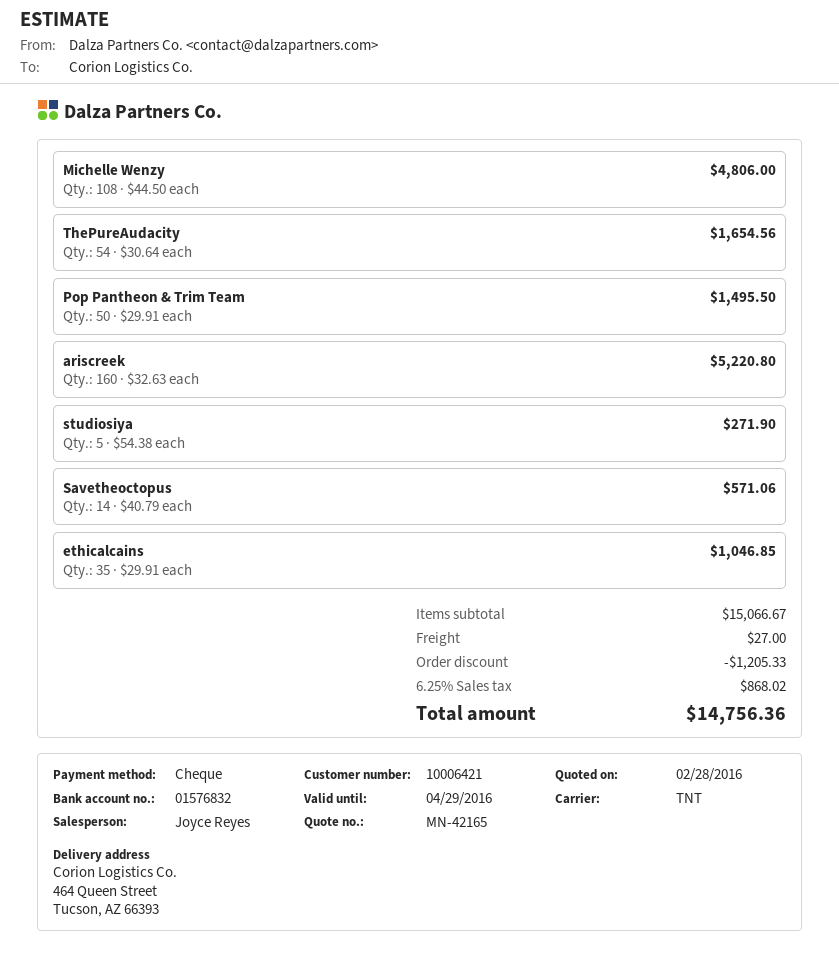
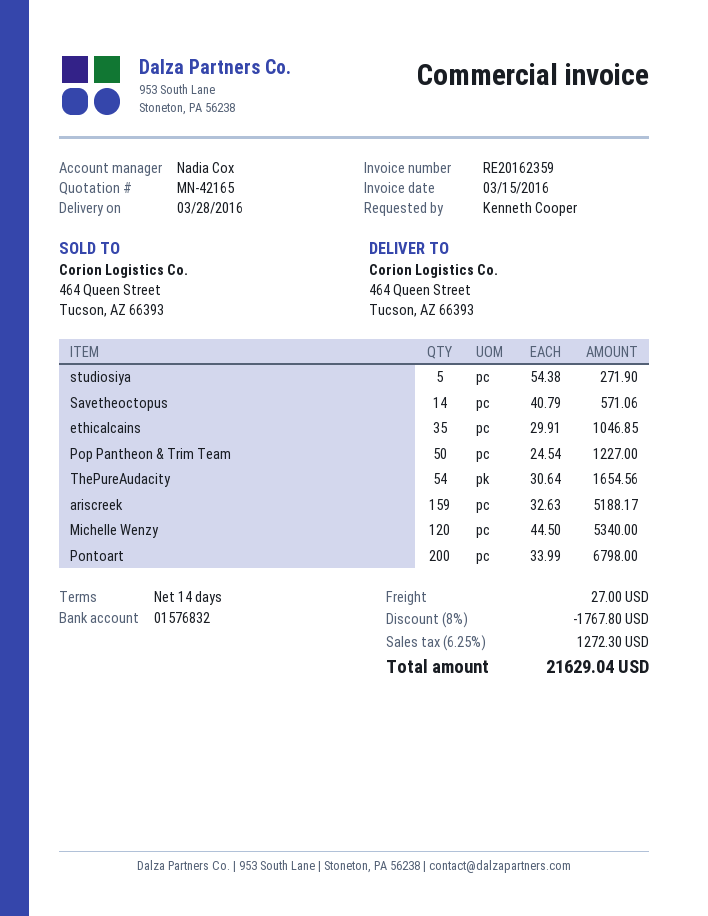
sales rep: Joyce Reyes -> Nadia Cox
Michelle Wenzy: 108 x 44.50 = 4806.00 -> 120 x 44.50 = 5340.00
Pop Pantheon & Trim Team: 50 x 29.91 = 1495.50 -> 50 x 24.54 = 1227.00
ariscreek: 160 x 32.63 = 5220.80 -> 159 x 32.63 = 5188.17
Pontoart: none -> 200 x 33.99 = 6798.00
discount: 1205.33 -> 1767.80
tax: 6.25% = 868.02 -> 6.25% = 1272.30
total: 14756.36 -> 21629.04

